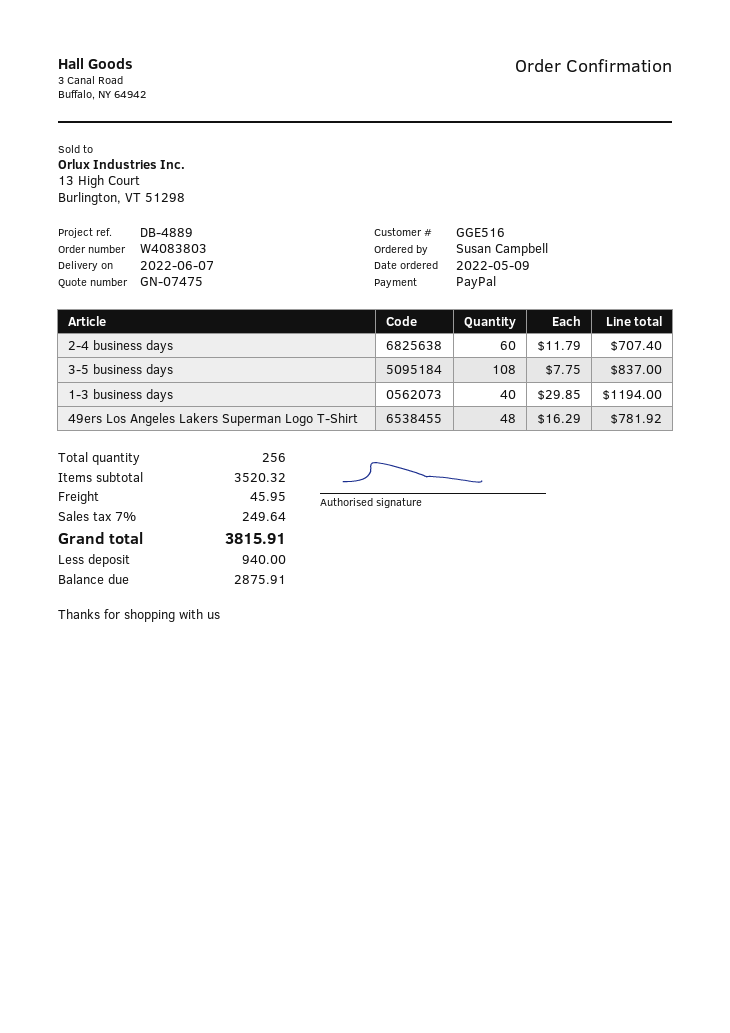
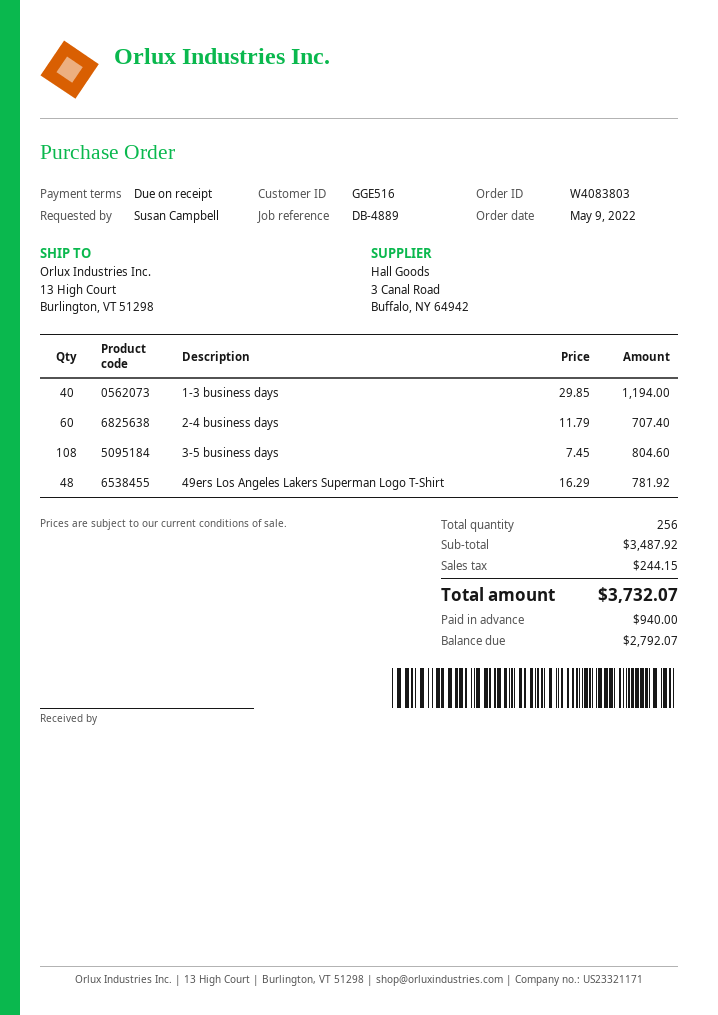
3-5 business days: 108 x 7.75 = 837.00 -> 108 x 7.45 = 804.60
subtotal: 3520.32 -> 3487.92
shipping: 45.95 -> none
tax: 249.64 -> 244.15
total: 3815.91 -> 3732.07
balance: 2875.91 -> 2792.07

